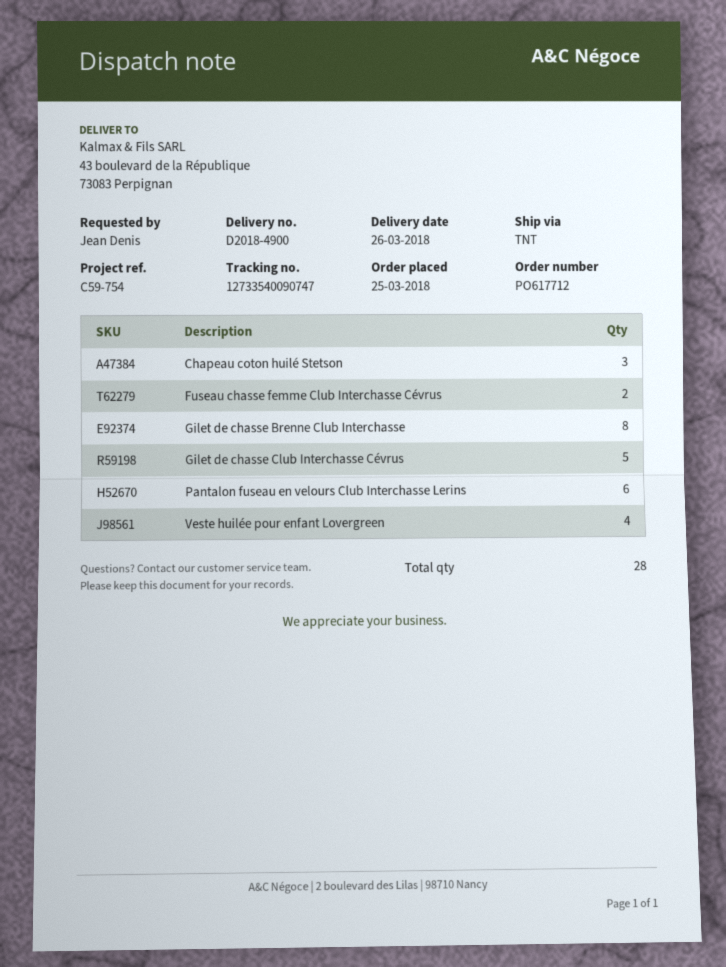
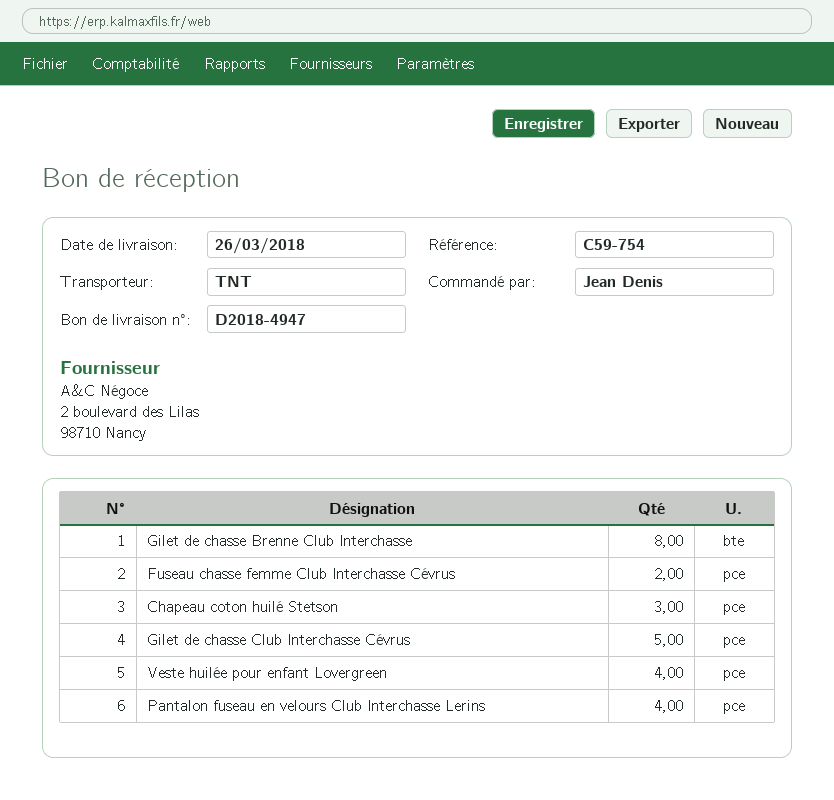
delivery note number: D2018-4900 -> D2018-4947
Pantalon fuseau en velours Club Interchasse Lerins: 6 -> 4

